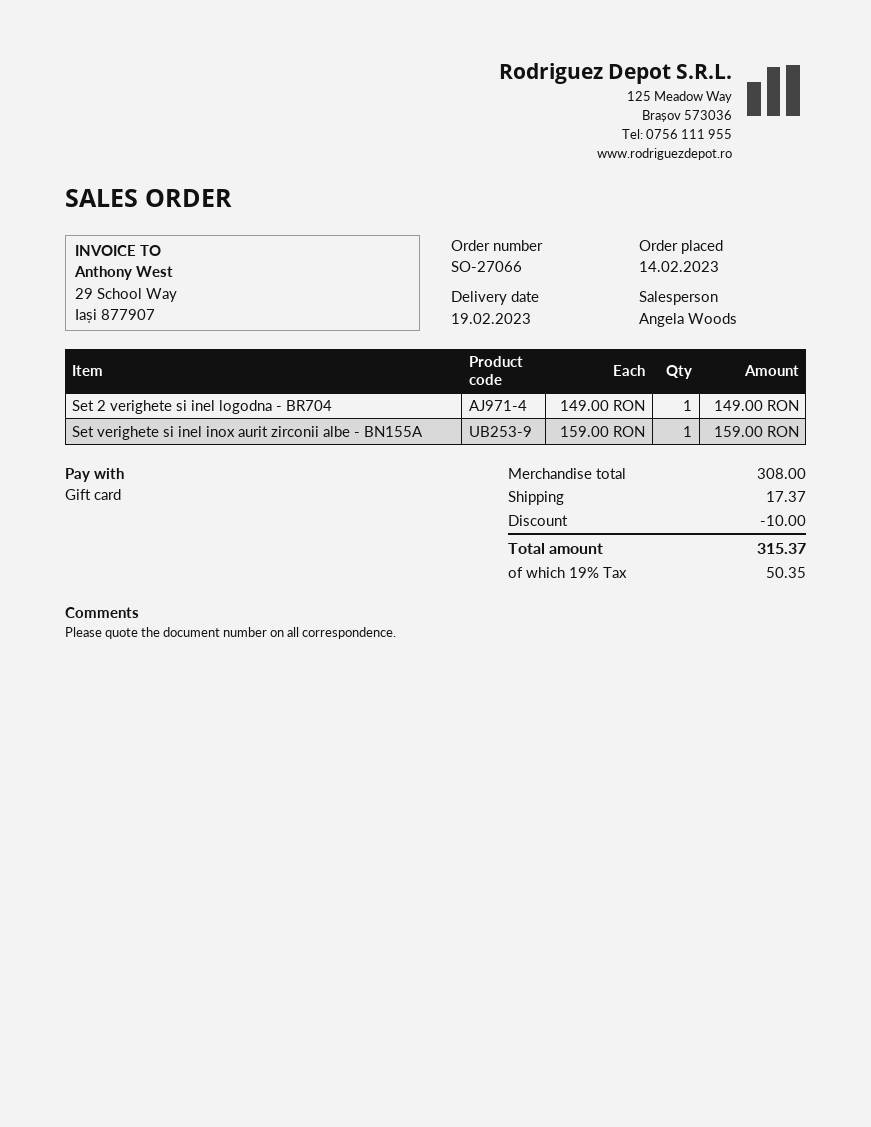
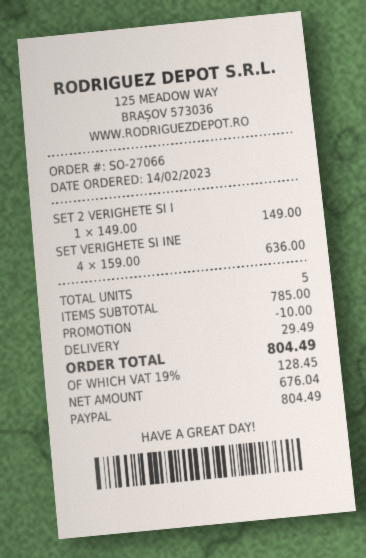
payment method: gift card -> PayPal
Set verighete si inel inox aurit zirconii albe - BN155A: 1 x 159.00 = 159.00 -> 4 x 159.00 = 636.00
subtotal: 308.00 -> 785.00
shipping: 17.37 -> 29.49
tax: 19% = 50.35 -> 19% = 128.45
total: 315.37 -> 804.49

